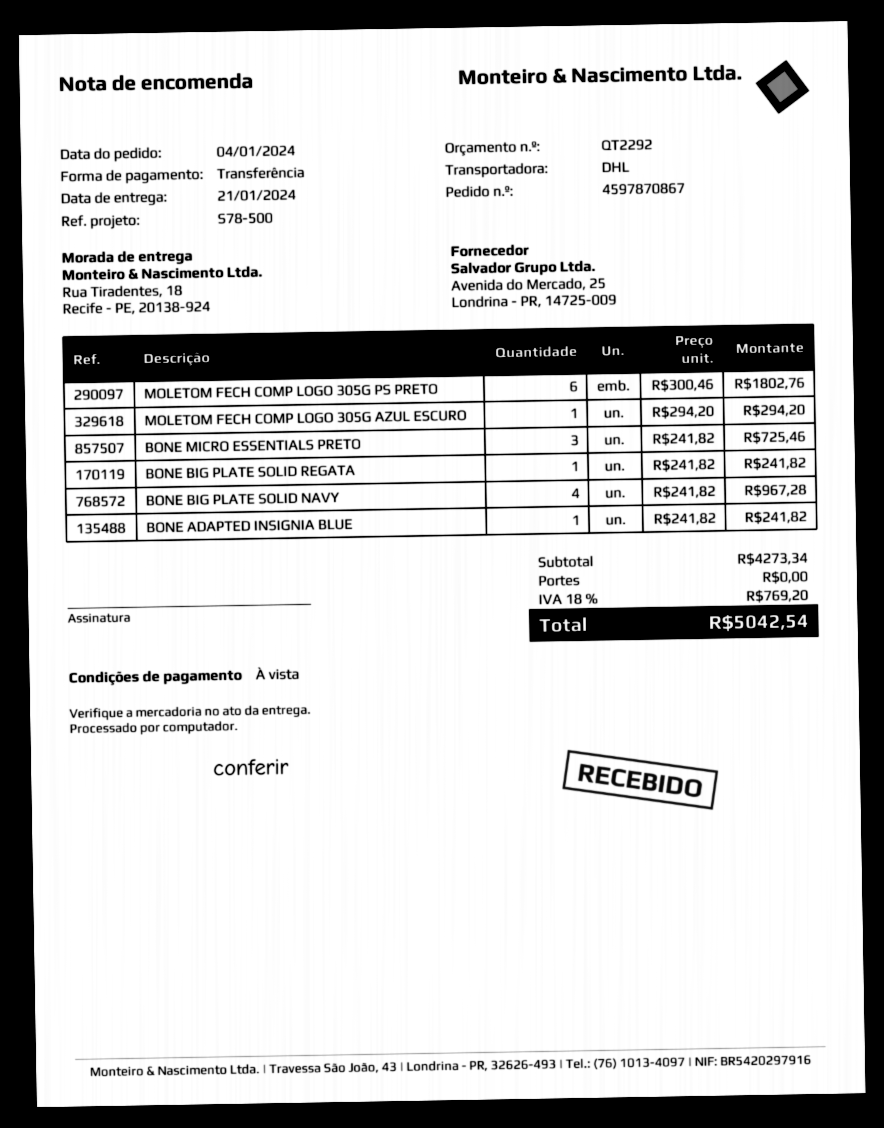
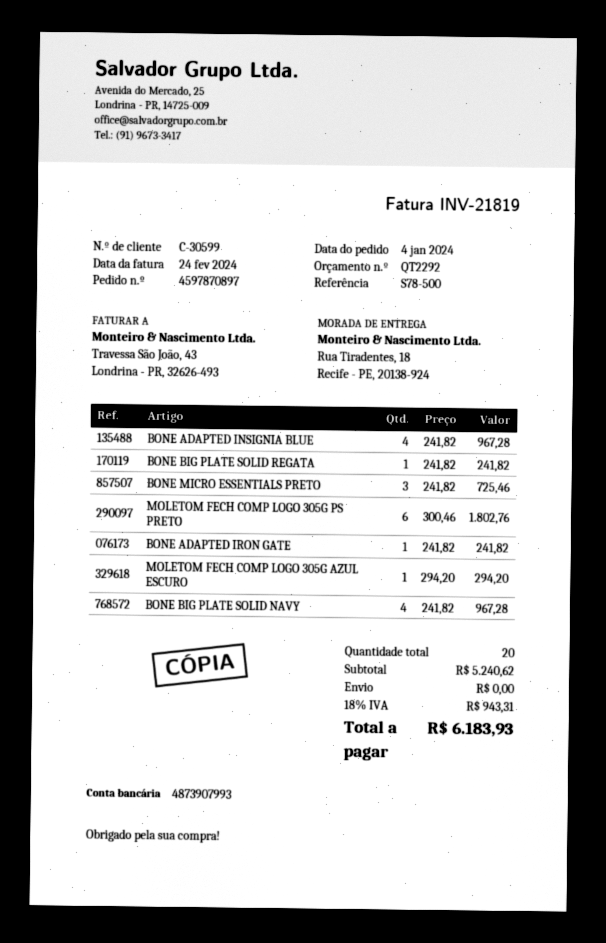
order number: 4597870867 -> 4597870897
BONE ADAPTED INSIGNIA BLUE: 1 x 241.82 = 241.82 -> 4 x 241.82 = 967.28
BONE ADAPTED IRON GATE: none -> 1 x 241.82 = 241.82
subtotal: 4273.34 -> 5240.62
tax: 18% = 769.20 -> 18% = 943.31
total: 5042.54 -> 6183.93

